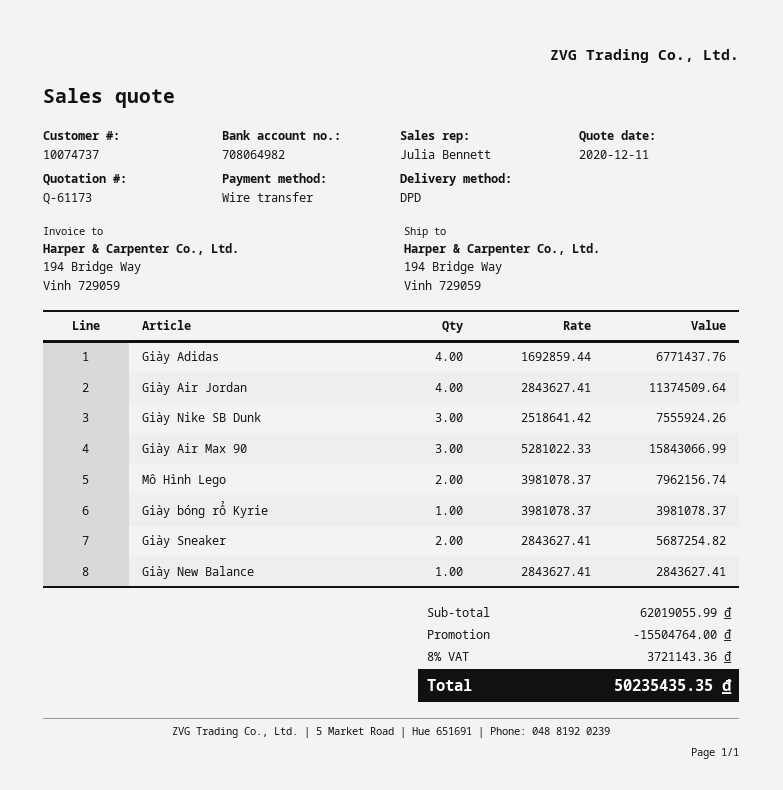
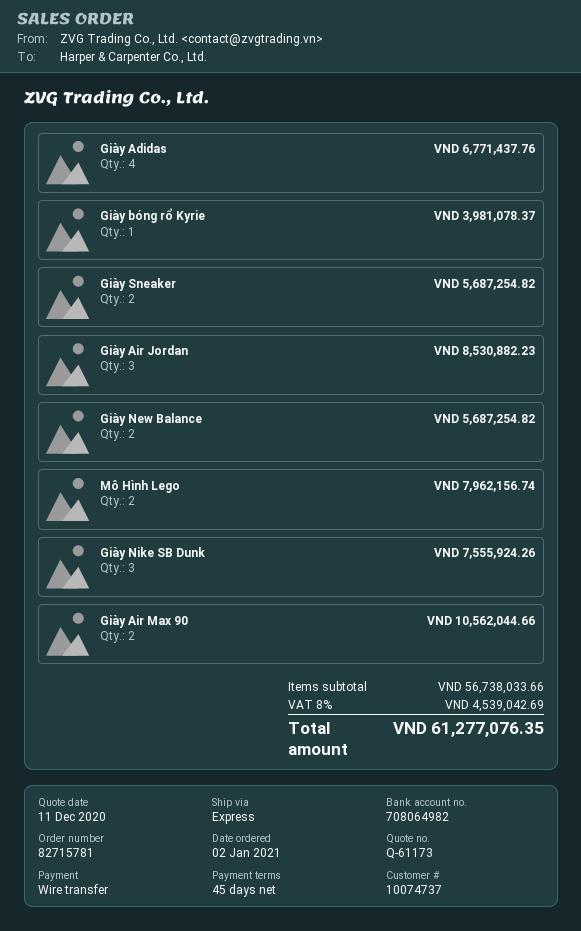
shipping method: DPD -> express
Giày Air Jordan: 4 for 11374509.64 -> 3 for 8530882.23
Giày Air Max 90: 3 for 15843066.99 -> 2 for 10562044.66
Giày New Balance: 1 for 2843627.41 -> 2 for 5687254.82
subtotal: 62019055.99 -> 56738033.66
discount: 15504764.00 -> none
tax: 8% = 3721143.36 -> 8% = 4539042.69
total: 50235435.35 -> 61277076.35

